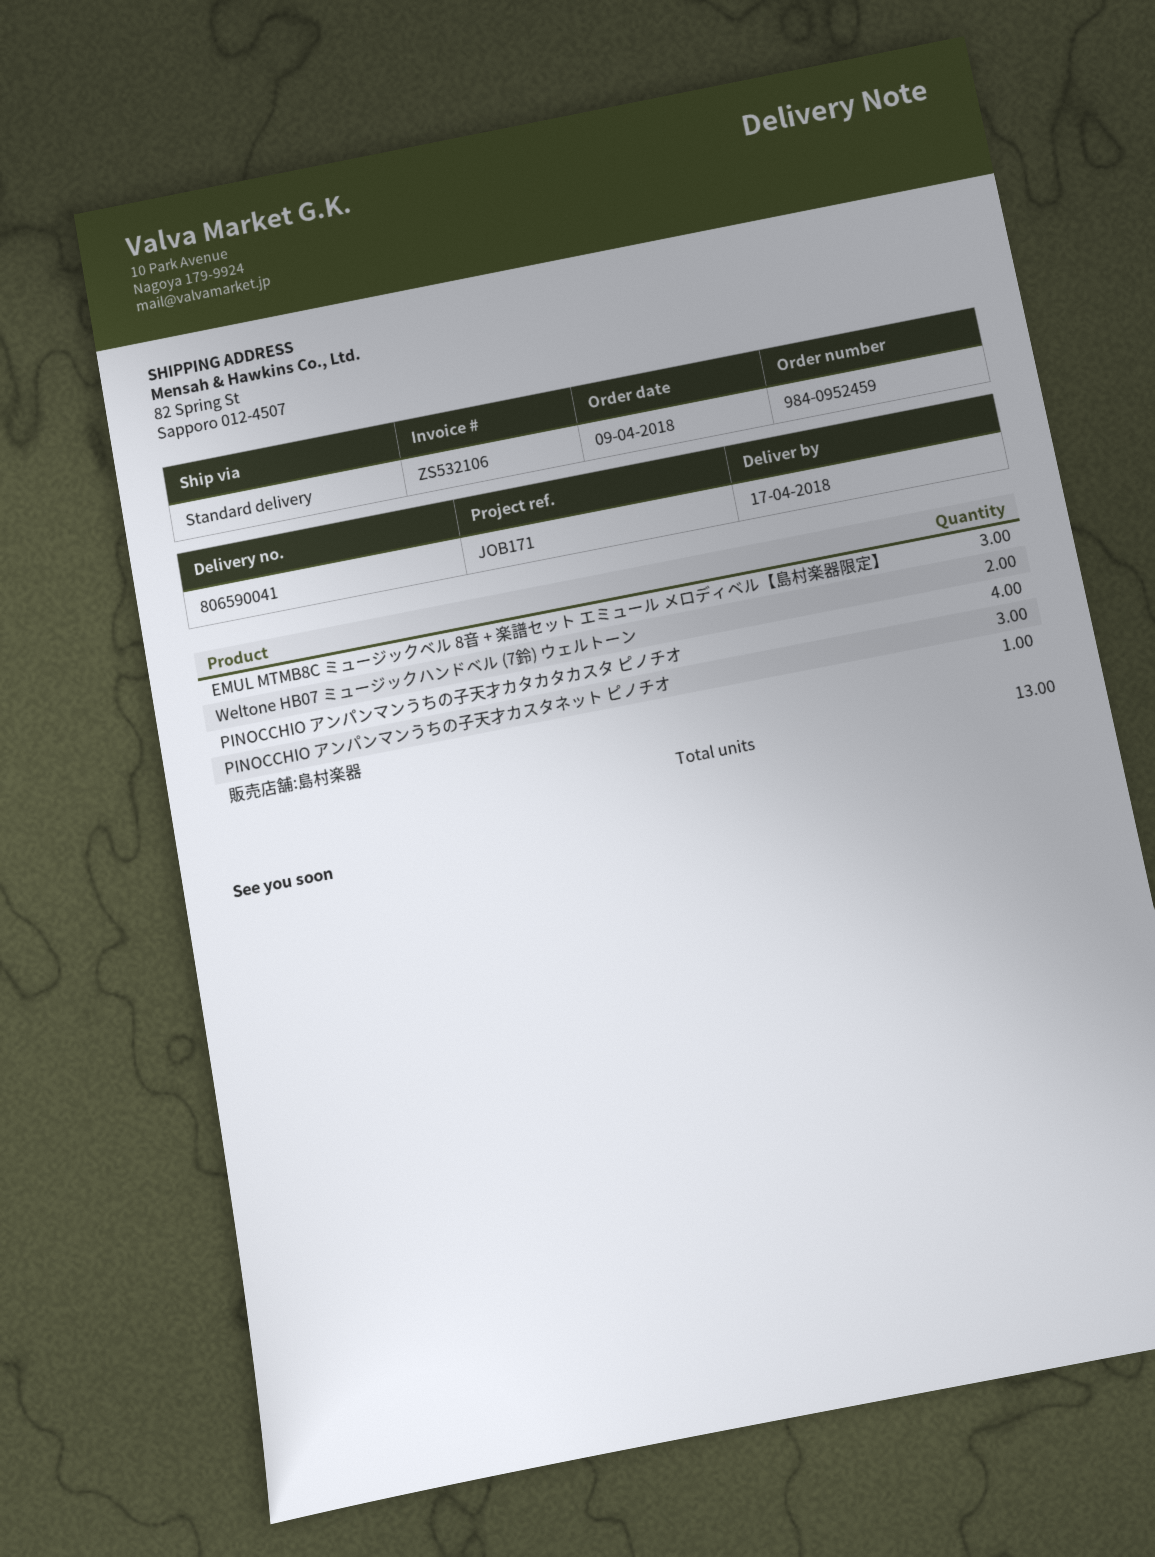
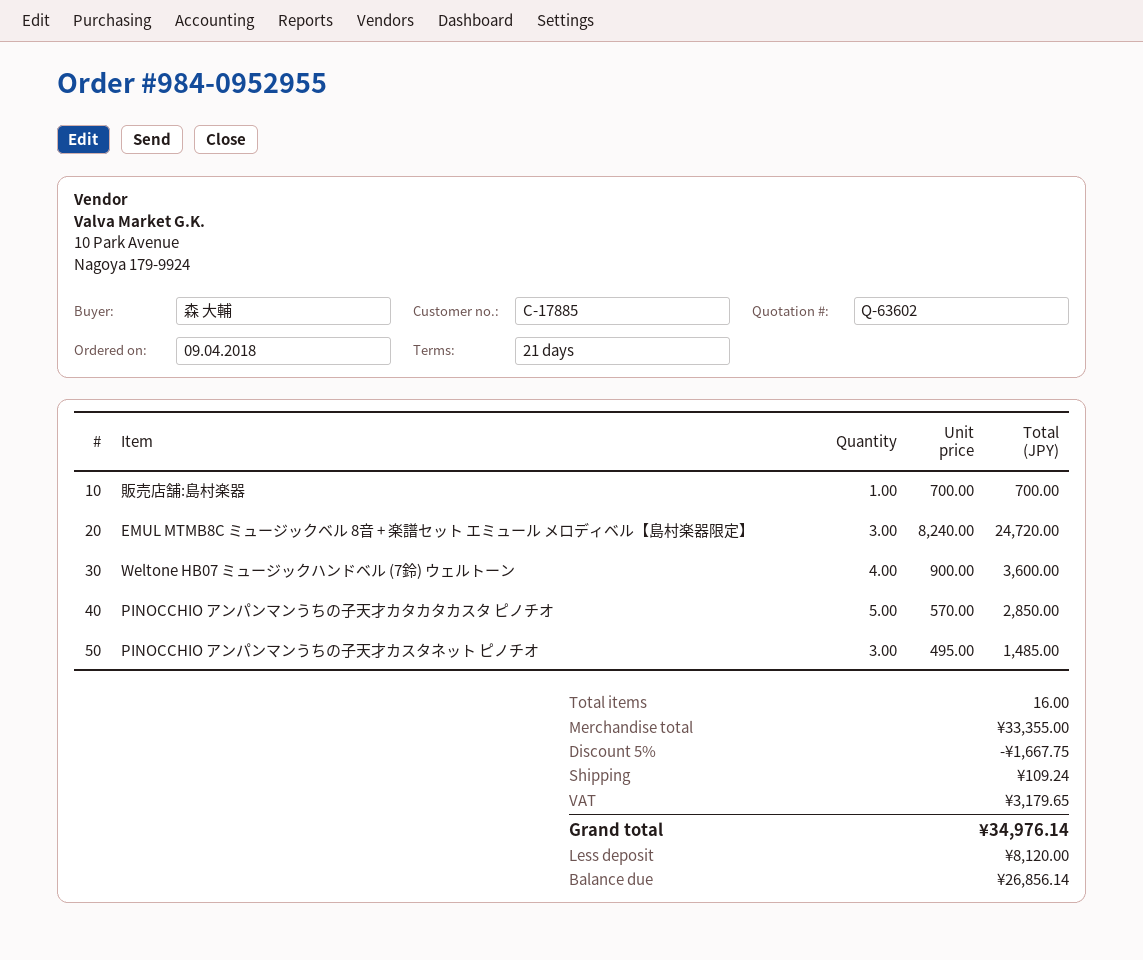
order number: 984-0952459 -> 984-0952955
Weltone HB07 ミュージックハンドベル (7鈴) ウェルトーン: 2 -> 4
PINOCCHIO アンパンマンうちの子天才カタカタカスタ ピノチオ: 4 -> 5
total quantity: 13 -> 16

